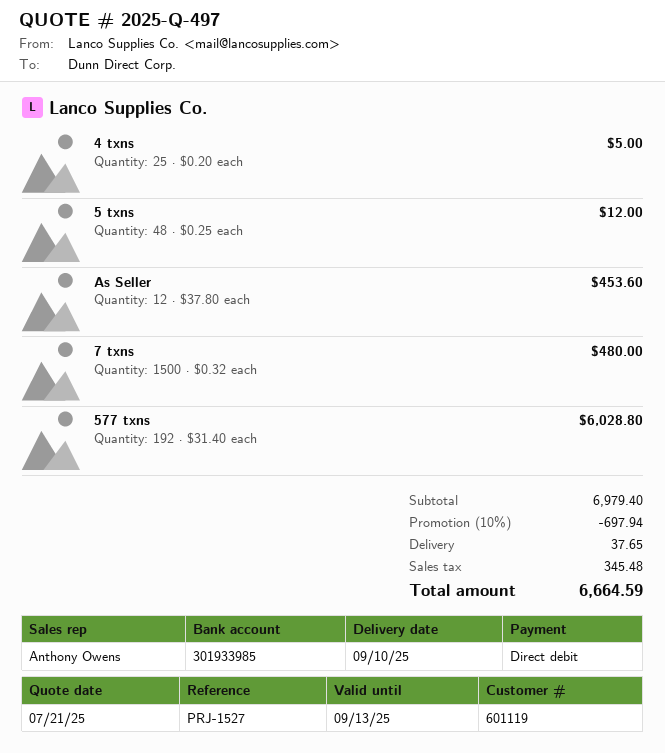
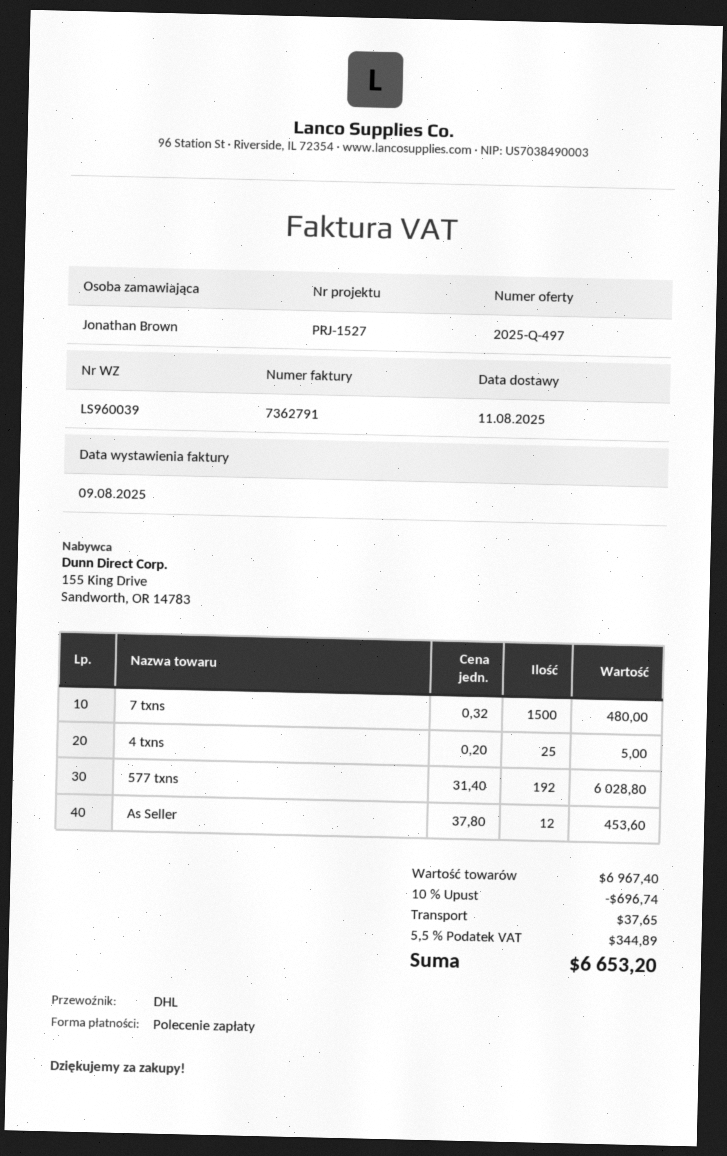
delivery date: 2025-09-10 -> 2025-08-11
5 txns: 48 x 0.25 = 12.00 -> none
subtotal: 6979.40 -> 6967.40
discount: 10% = 697.94 -> 10% = 696.74
tax: 345.48 -> 344.89
total: 6664.59 -> 6653.20

